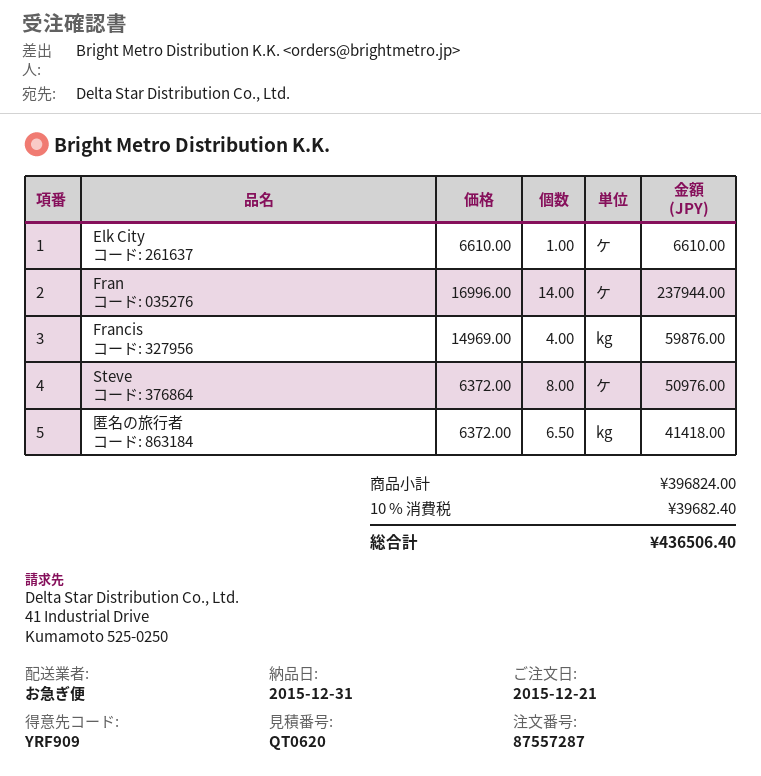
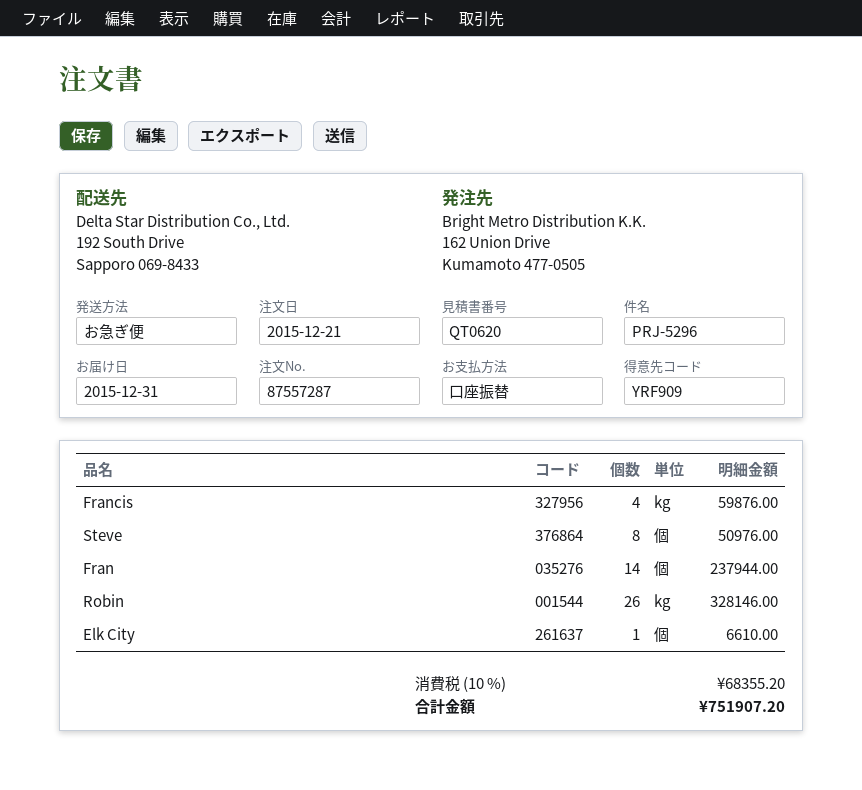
匿名の旅行者: 6.5 for 41418.00 -> none
Robin: none -> 26 for 328146.00
tax: 10% = 39682.40 -> 10% = 68355.20
total: 436506.40 -> 751907.20

